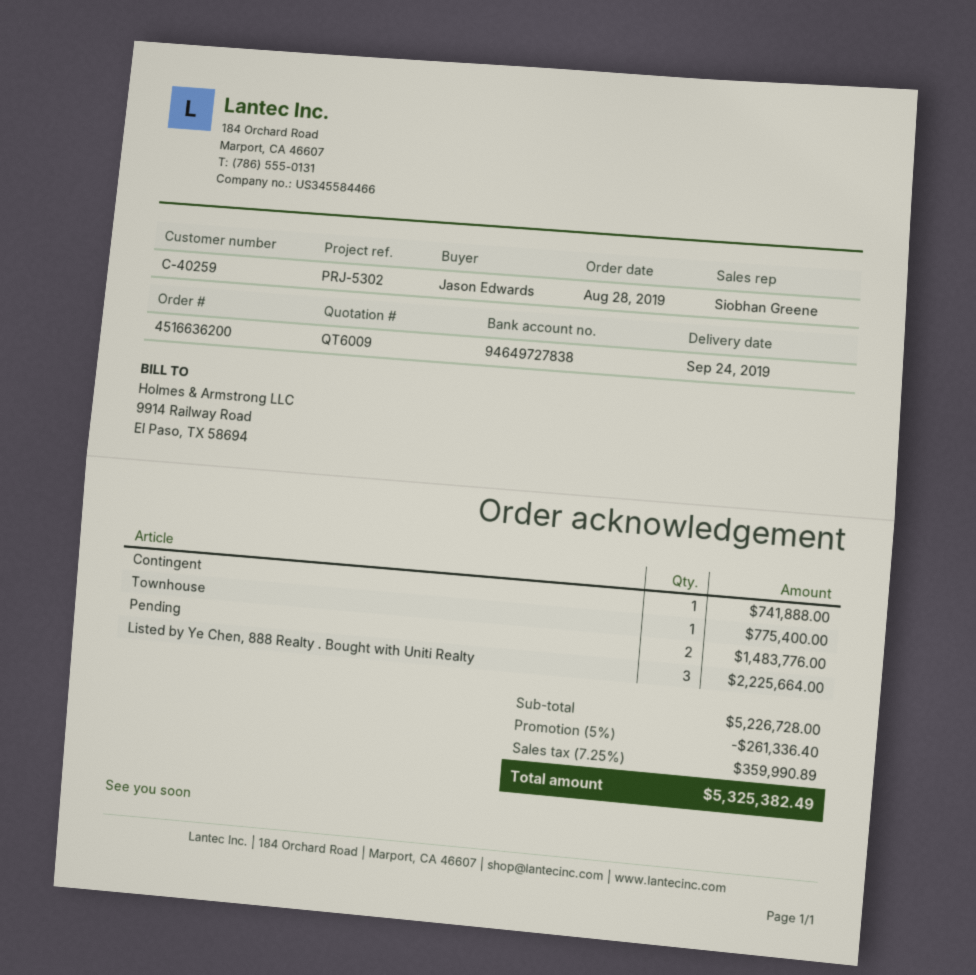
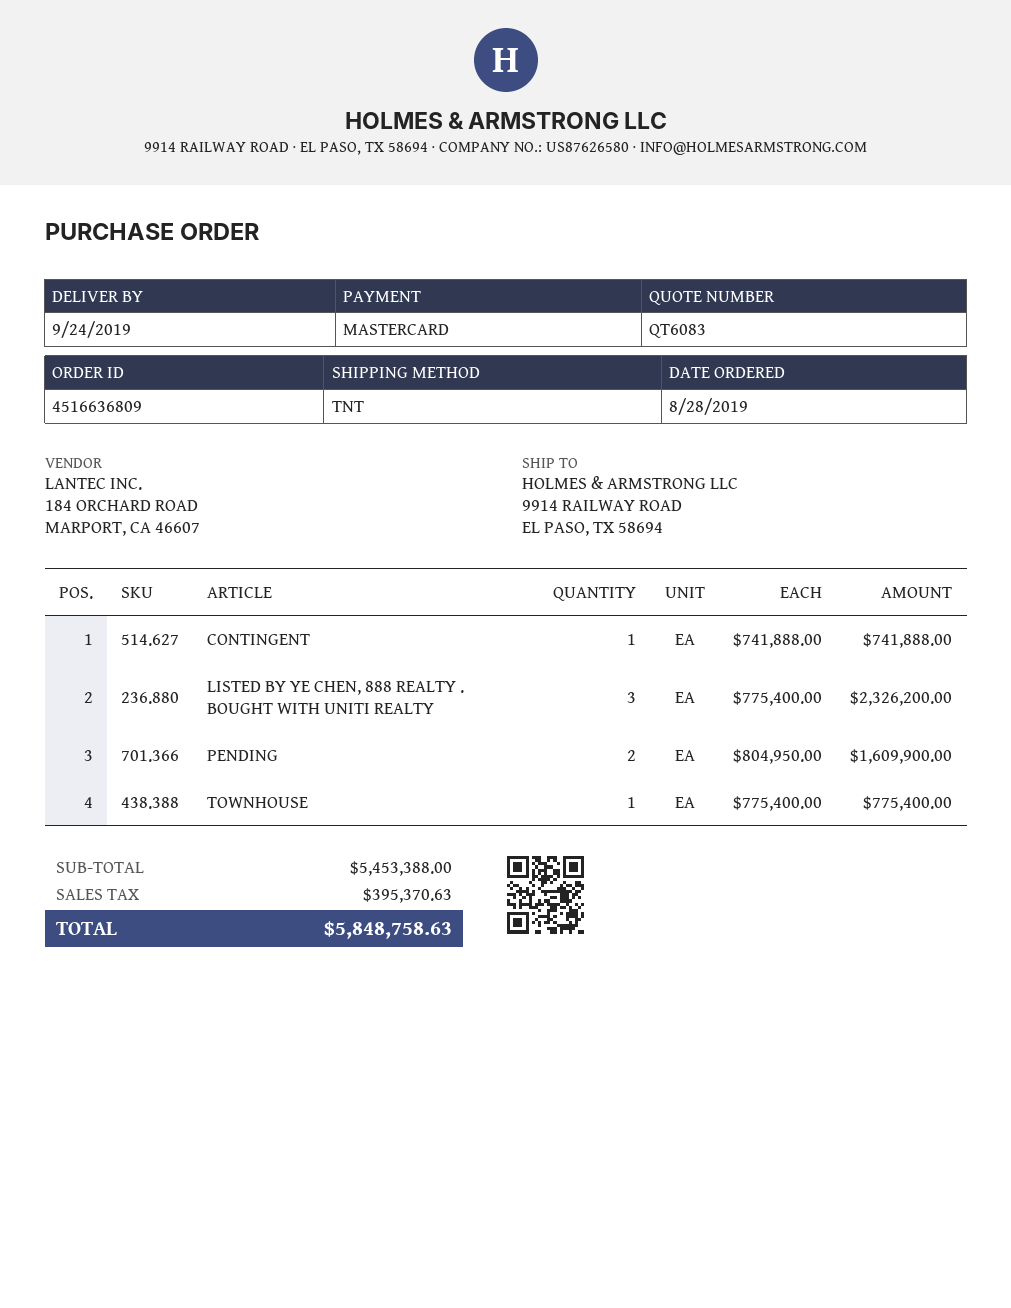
quote number: QT6009 -> QT6083
order number: 4516636200 -> 4516636809
Pending: 2 for 1483776.00 -> 2 for 1609900.00
Listed by Ye Chen, 888 Realty . Bought with Uniti Realty: 3 for 2225664.00 -> 3 for 2326200.00
subtotal: 5226728.00 -> 5453388.00
discount: 5% = 261336.40 -> none
tax: 359990.89 -> 395370.63
total: 5325382.49 -> 5848758.63

